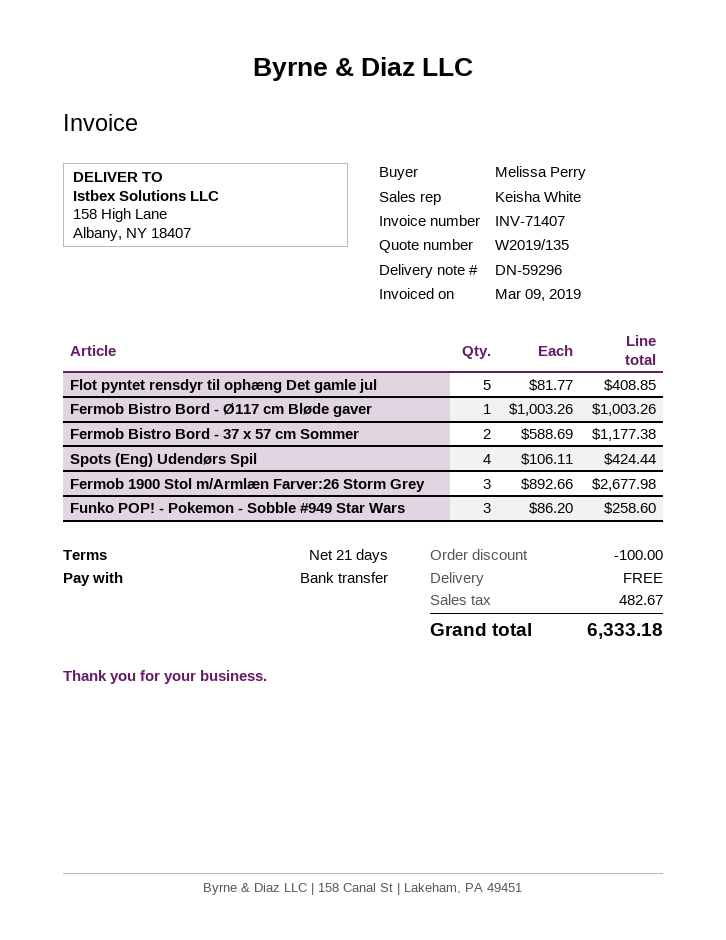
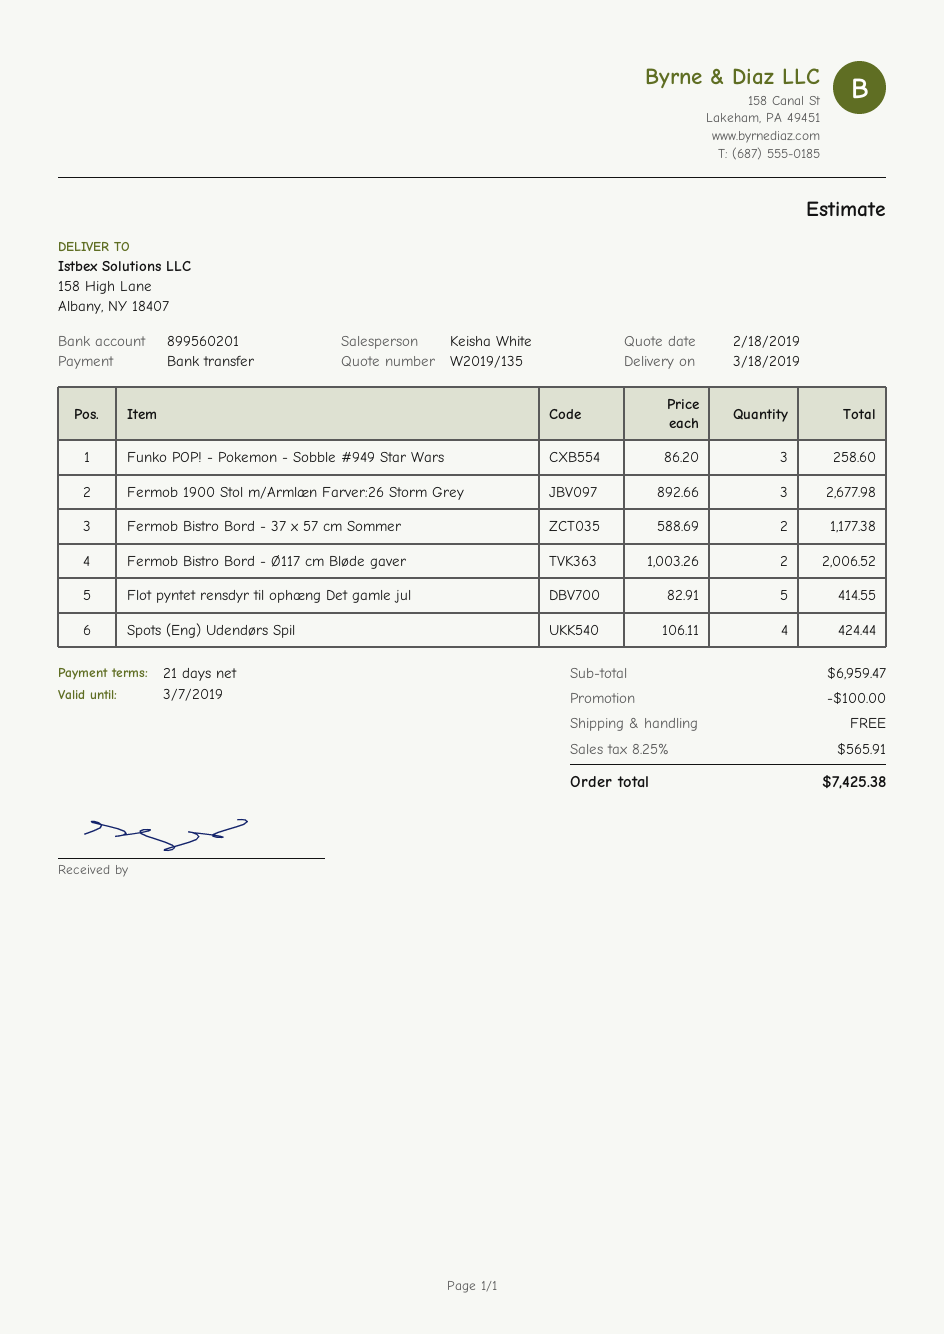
Flot pyntet rensdyr til ophæng Det gamle jul: 5 x 81.77 = 408.85 -> 5 x 82.91 = 414.55
Fermob Bistro Bord - Ø117 cm Bløde gaver: 1 x 1003.26 = 1003.26 -> 2 x 1003.26 = 2006.52
tax: 482.67 -> 565.91
total: 6333.18 -> 7425.38

